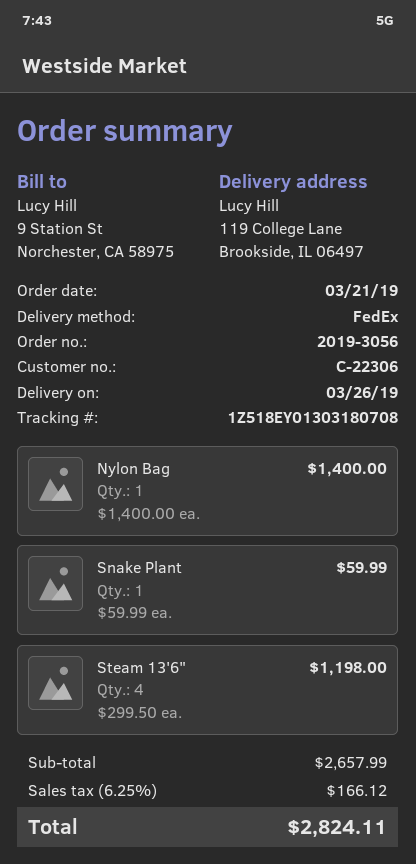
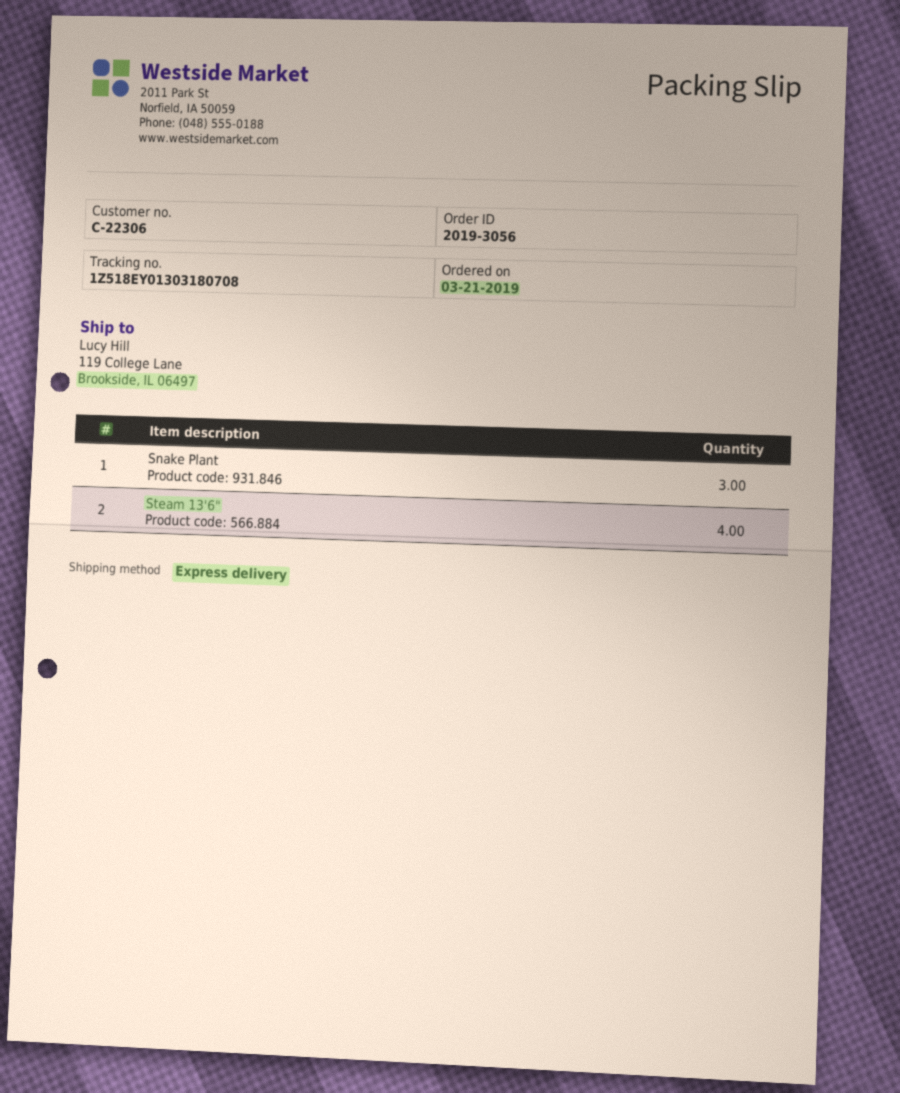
shipping method: FedEx -> express
Nylon Bag: 1 -> none
Snake Plant: 1 -> 3

